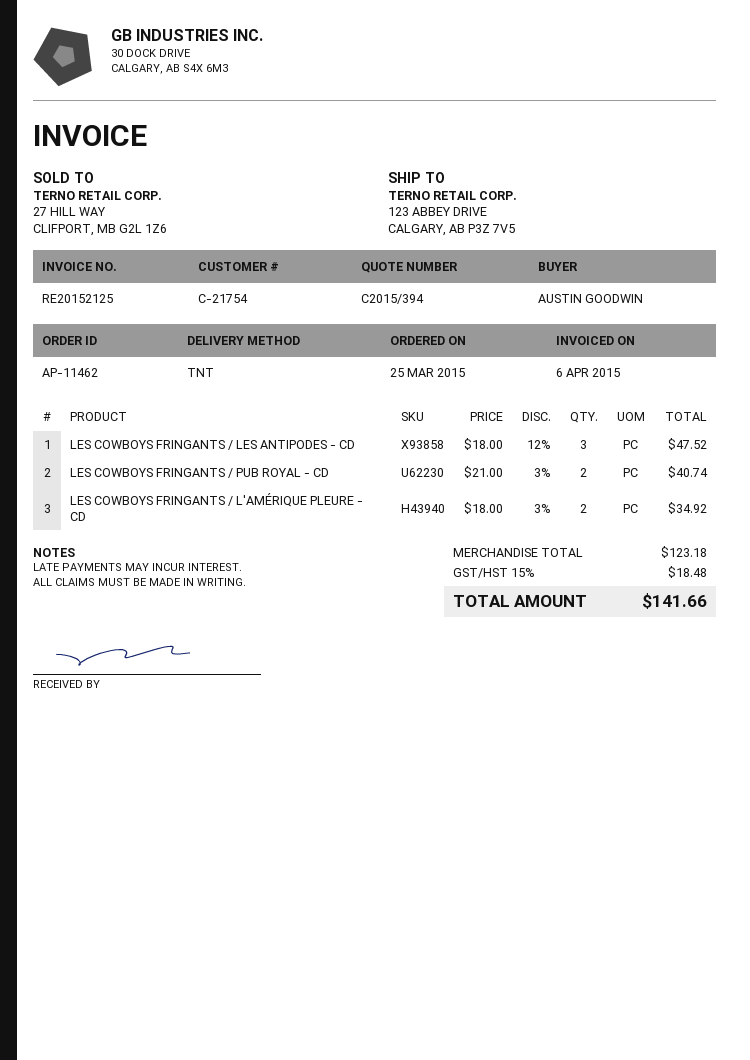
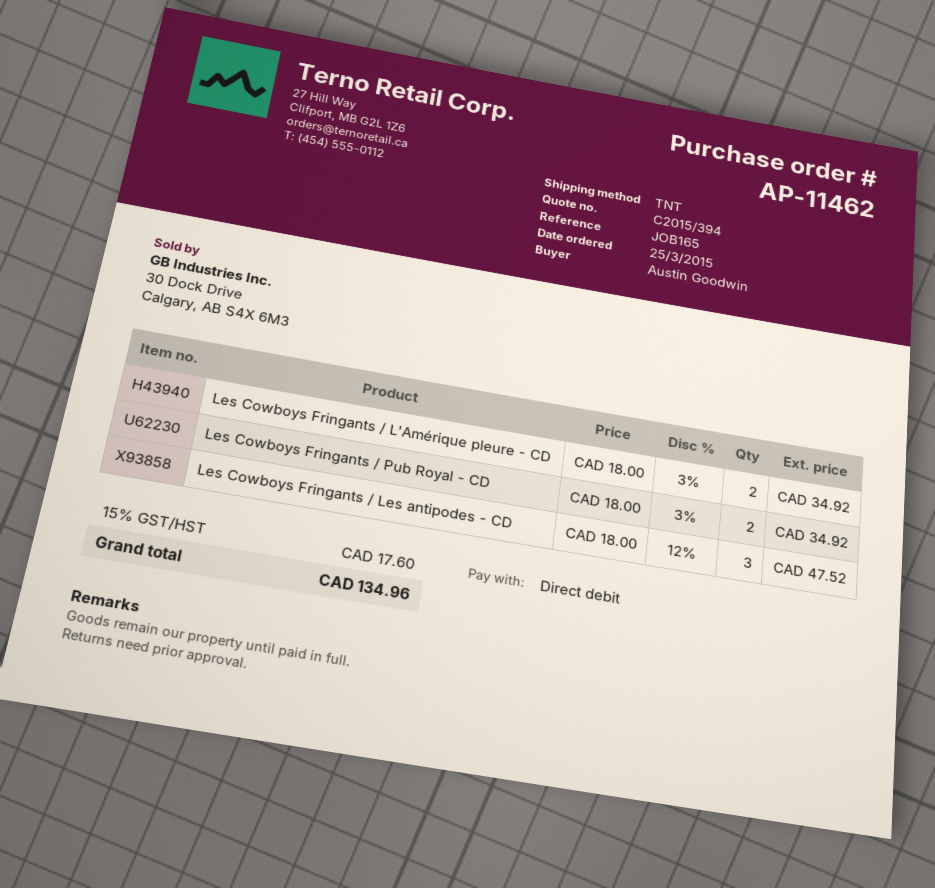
LES COWBOYS FRINGANTS / PUB ROYAL - CD: 2 x 21.00 - 3% = 40.74 -> 2 x 18.00 - 3% = 34.92
tax: 15% = 18.48 -> 15% = 17.60
total: 141.66 -> 134.96

